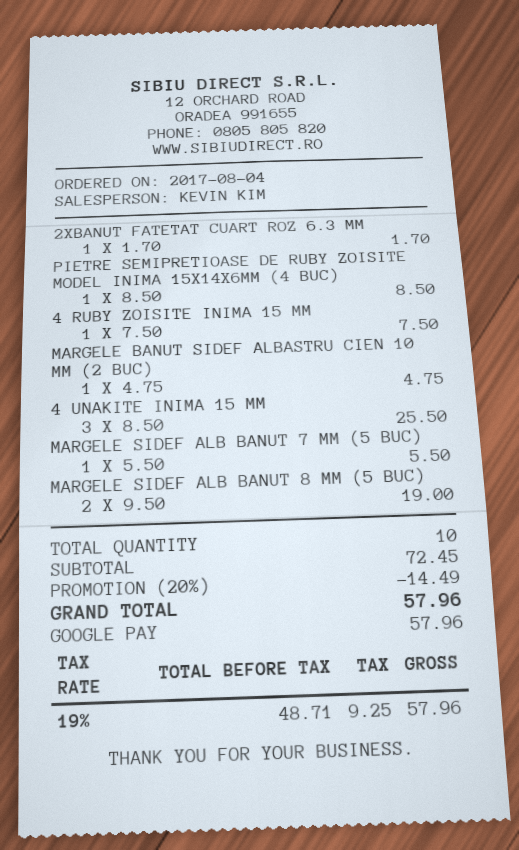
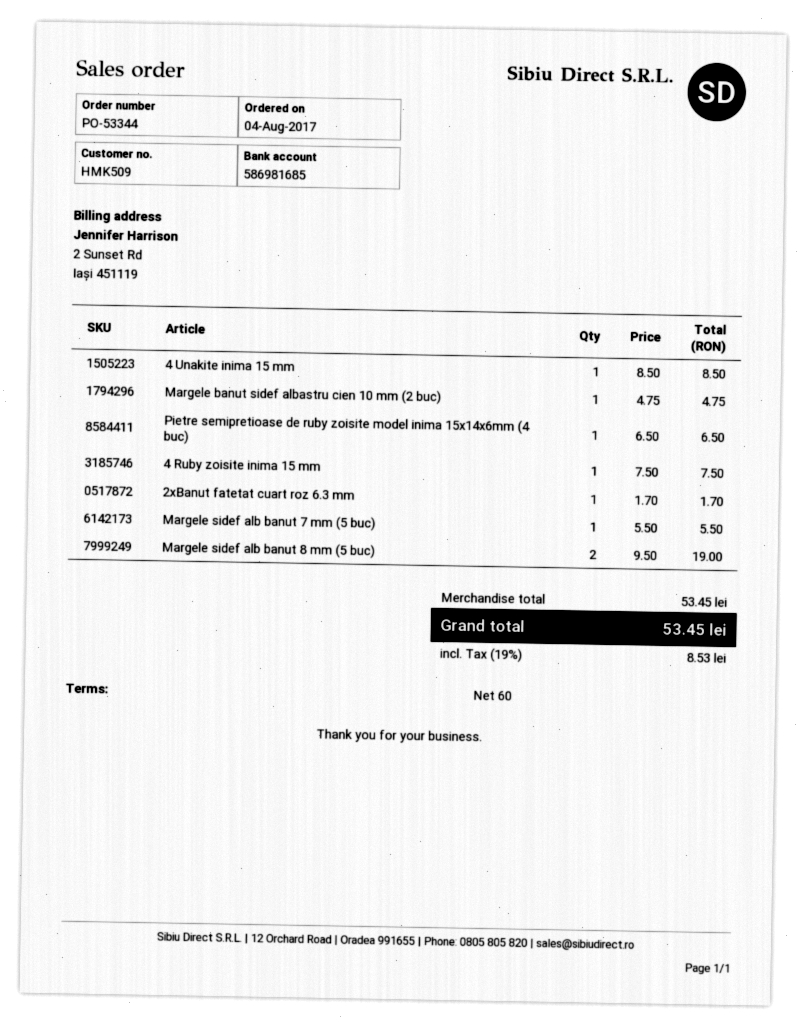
PIETRE SEMIPRETIOASE DE RUBY ZOISITE MODEL INIMA 15X14X6MM (4 BUC): 1 x 8.50 = 8.50 -> 1 x 6.50 = 6.50
4 UNAKITE INIMA 15 MM: 3 x 8.50 = 25.50 -> 1 x 8.50 = 8.50
subtotal: 72.45 -> 53.45
discount: 20% = 14.49 -> none
tax: 19% = 9.25 -> 19% = 8.53
total: 57.96 -> 53.45

